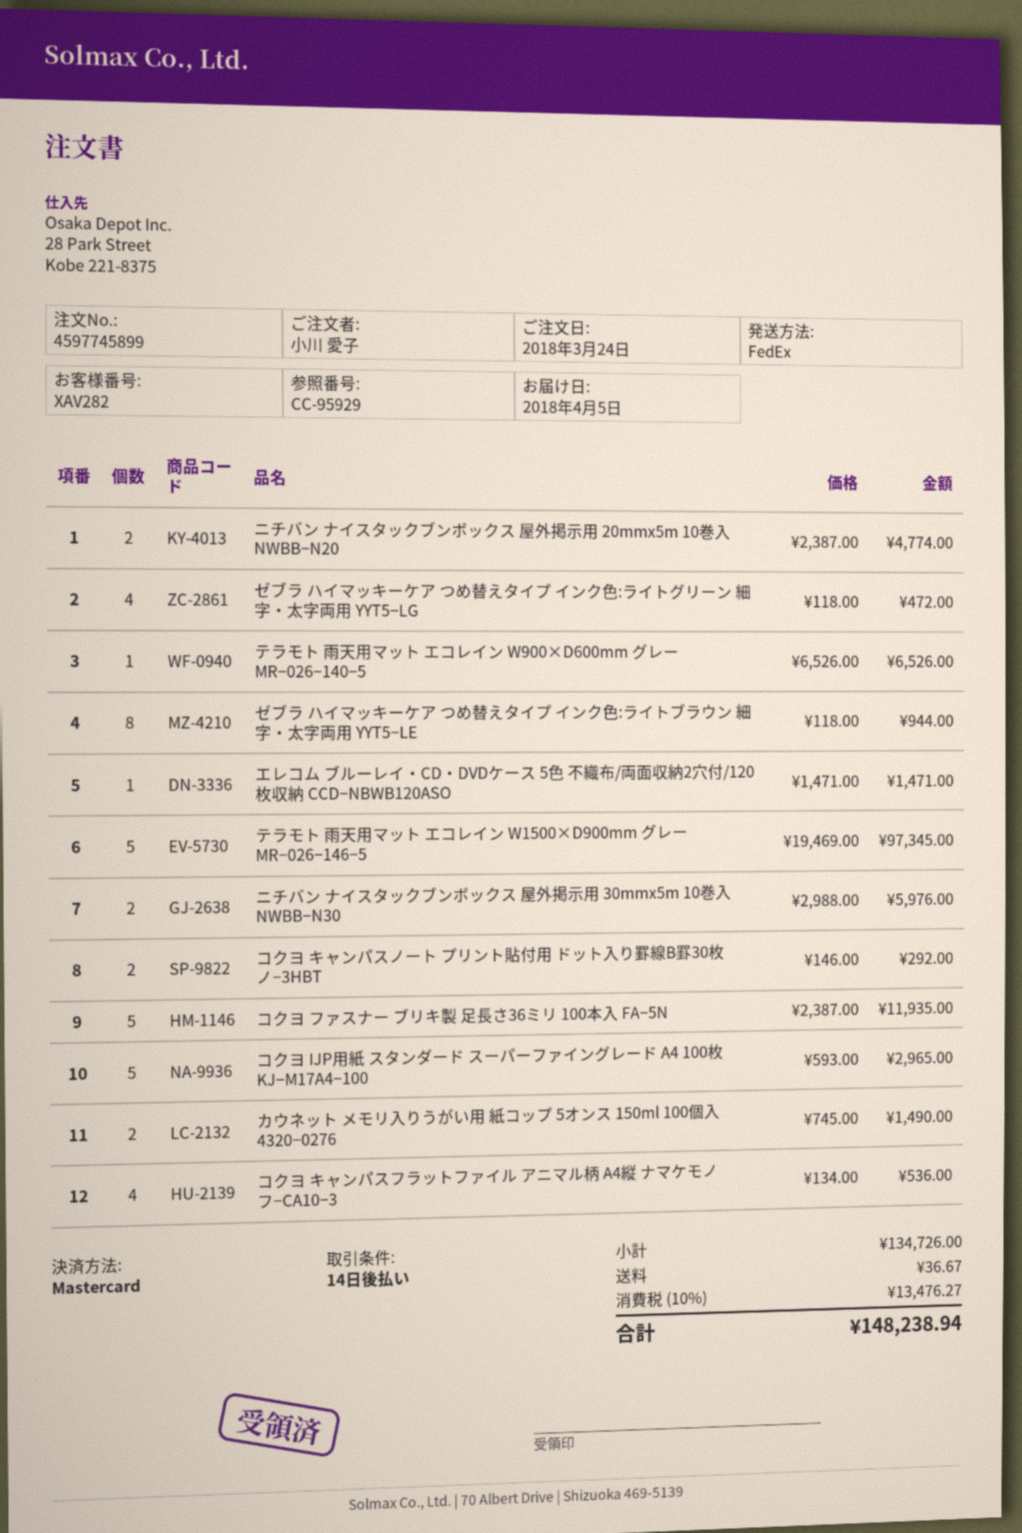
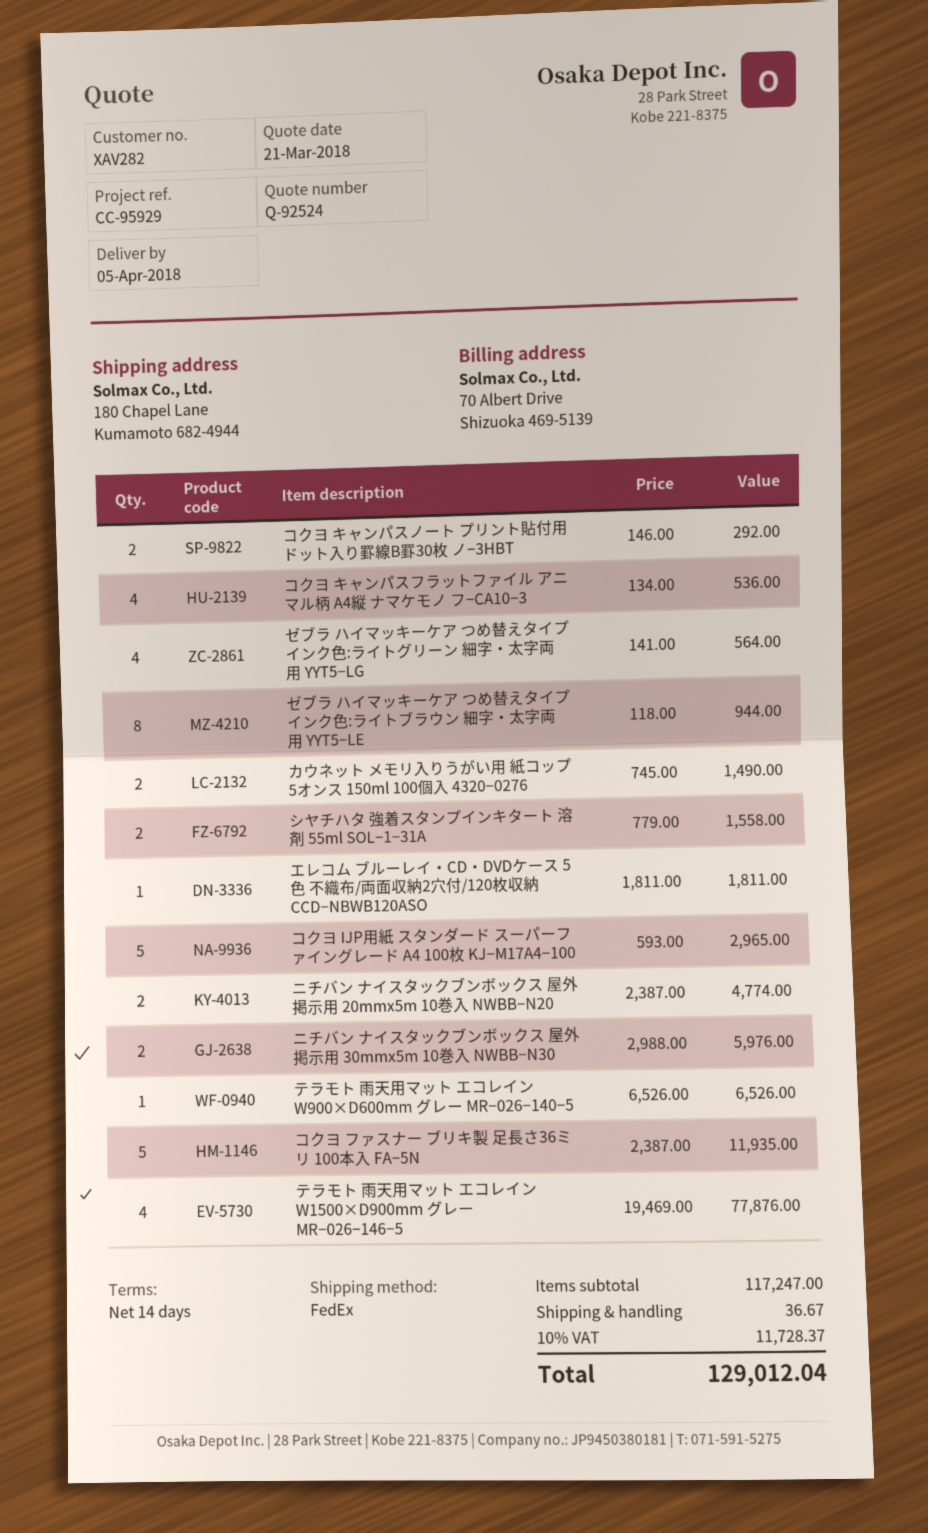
ゼブラ ハイマッキーケア つめ替えタイプ インク色:ライトグリーン 細字・太字両用 YYT5−LG: 4 x 118.00 = 472.00 -> 4 x 141.00 = 564.00
エレコム ブルーレイ・CD・DVDケース 5色 不織布/両面収納2穴付/120枚収納 CCD−NBWB120ASO: 1 x 1471.00 = 1471.00 -> 1 x 1811.00 = 1811.00
テラモト 雨天用マット エコレイン W1500×D900mm グレー MR−026−146−5: 5 x 19469.00 = 97345.00 -> 4 x 19469.00 = 77876.00
シヤチハタ 強着スタンプインキタート 溶剤 55ml SOL−1−31A: none -> 2 x 779.00 = 1558.00
subtotal: 134726.00 -> 117247.00
tax: 10% = 13476.27 -> 10% = 11728.37
total: 148238.94 -> 129012.04

